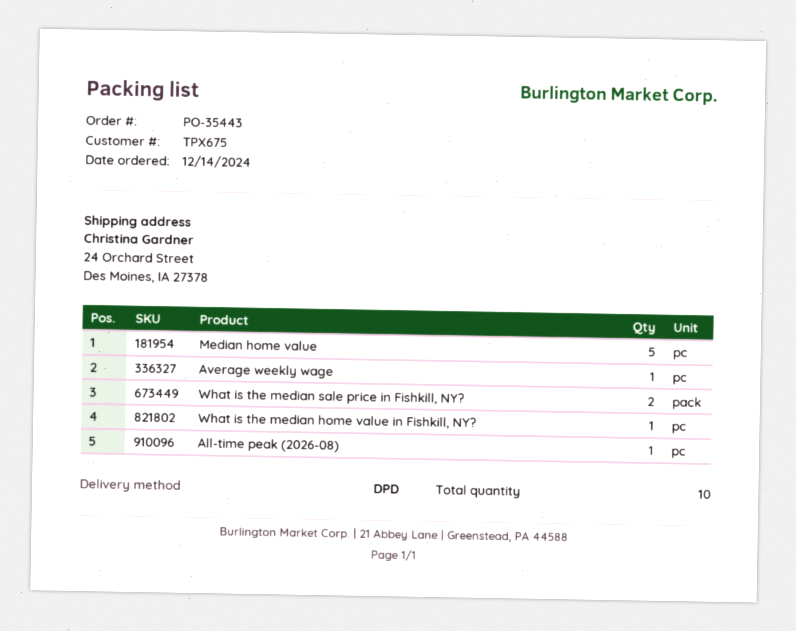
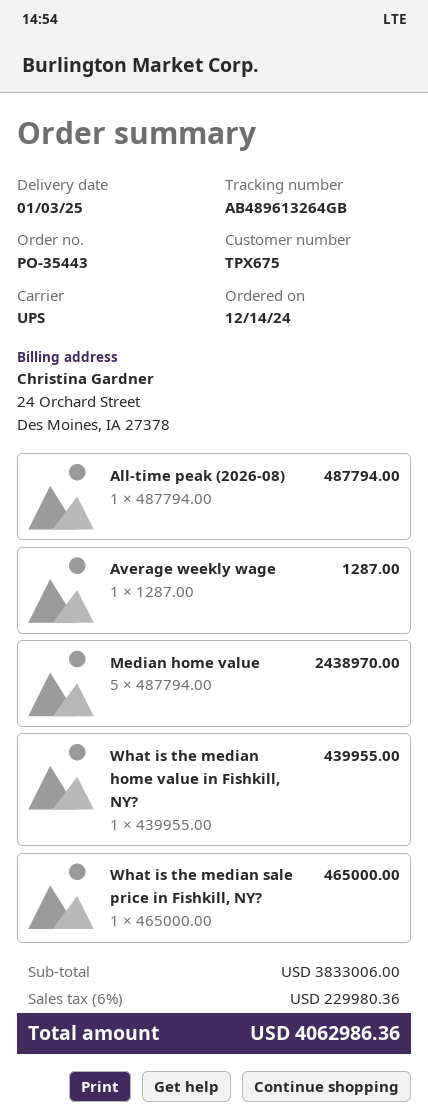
shipping method: DPD -> UPS
What is the median sale price in Fishkill, NY?: 2 -> 1

